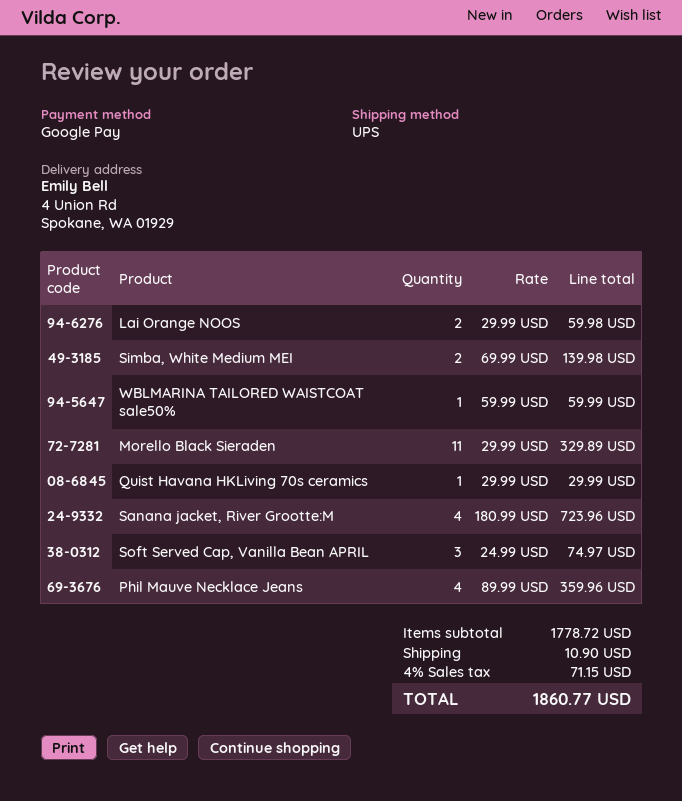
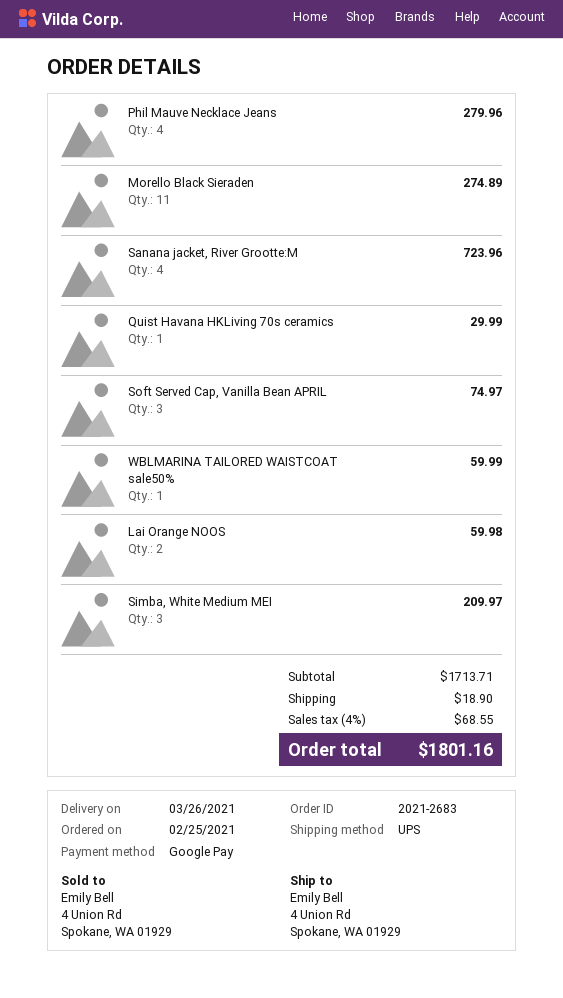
Simba, White Medium MEI: 2 for 139.98 -> 3 for 209.97
Morello Black Sieraden: 11 for 329.89 -> 11 for 274.89
Phil Mauve Necklace Jeans: 4 for 359.96 -> 4 for 279.96
subtotal: 1778.72 -> 1713.71
shipping: 10.90 -> 18.90
tax: 4% = 71.15 -> 4% = 68.55
total: 1860.77 -> 1801.16

